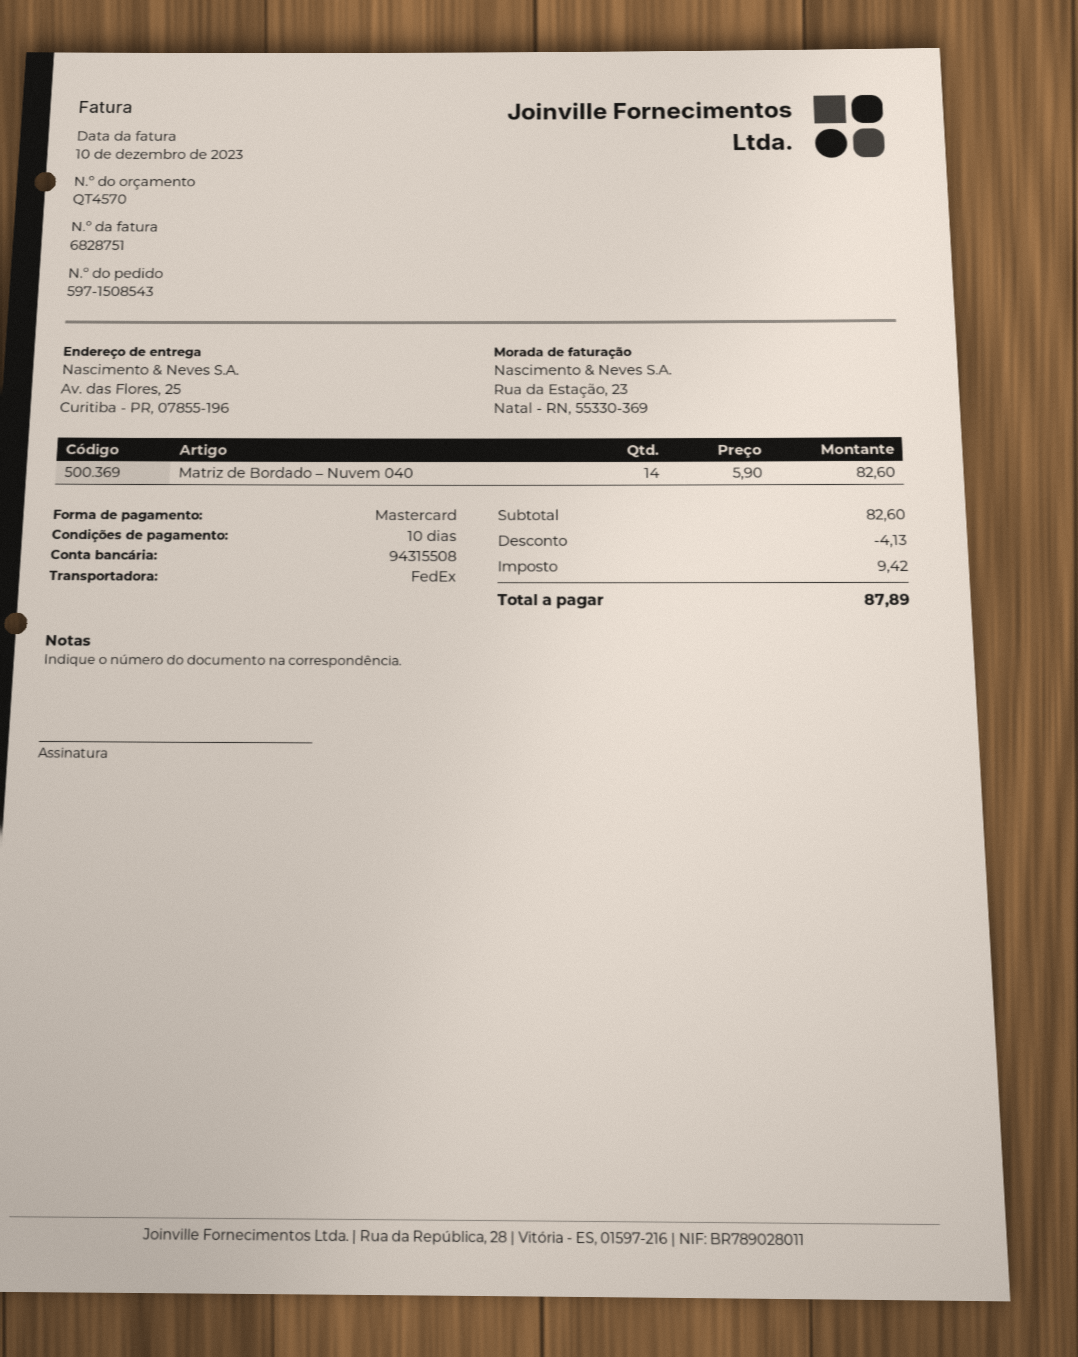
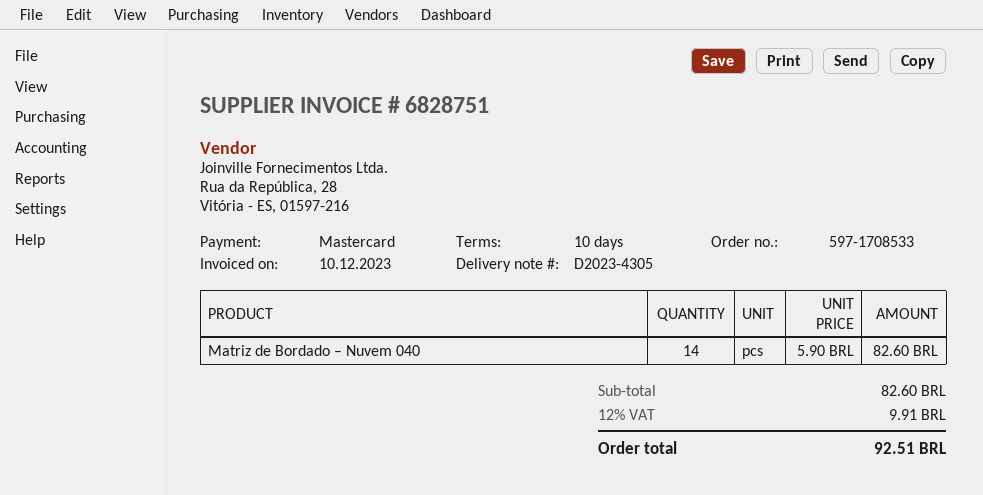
order number: 597-1508543 -> 597-1708533
discount: 4.13 -> none
tax: 9.42 -> 9.91
total: 87.89 -> 92.51

